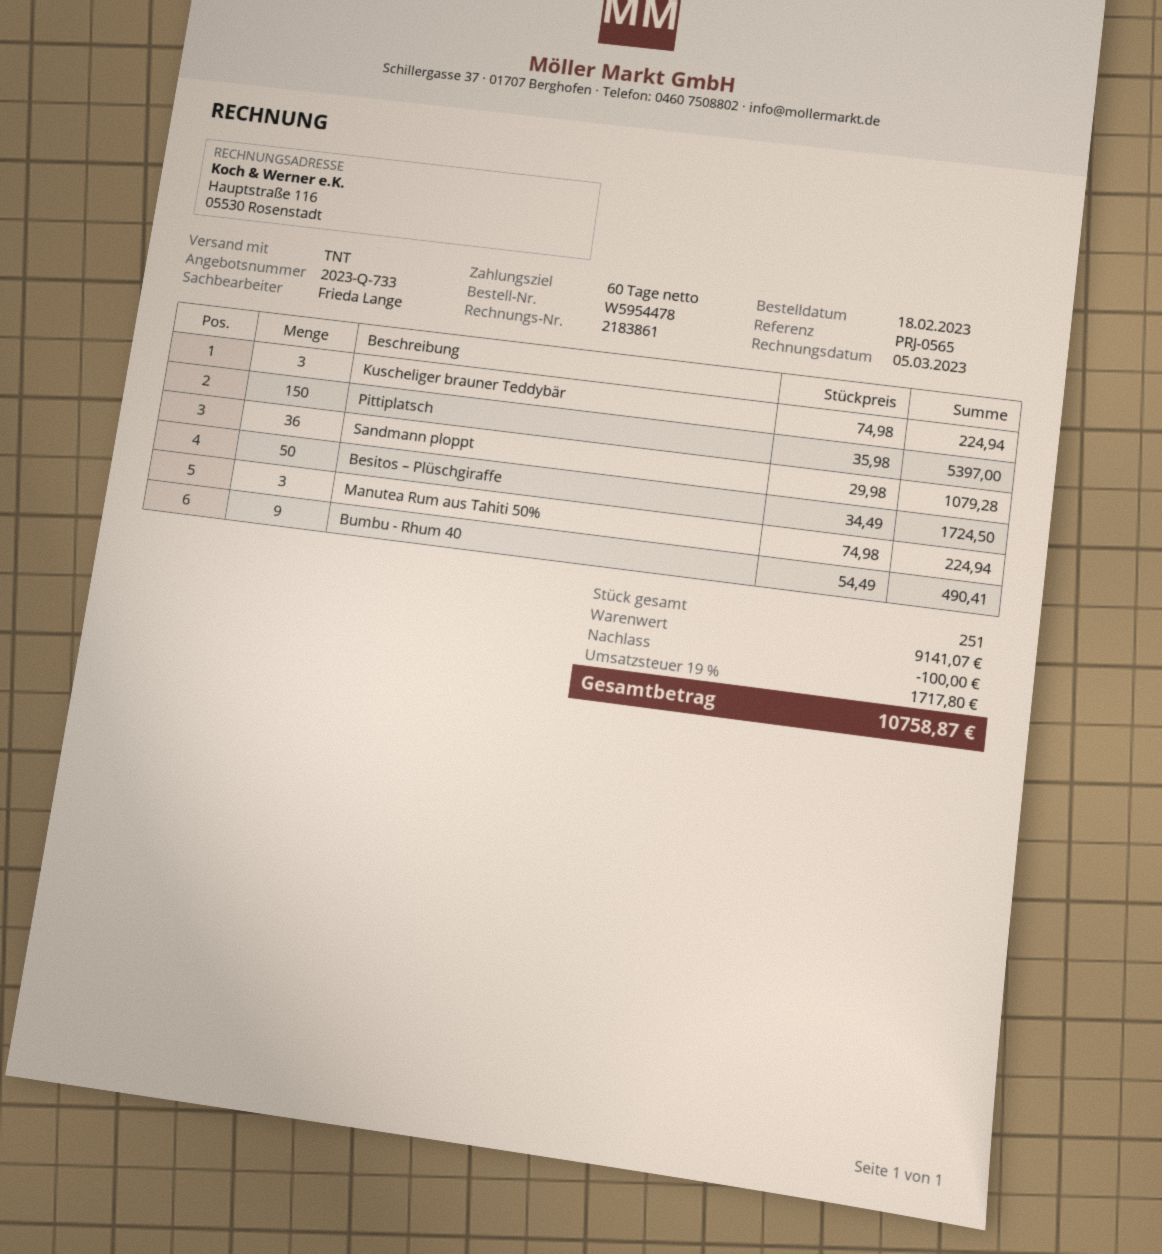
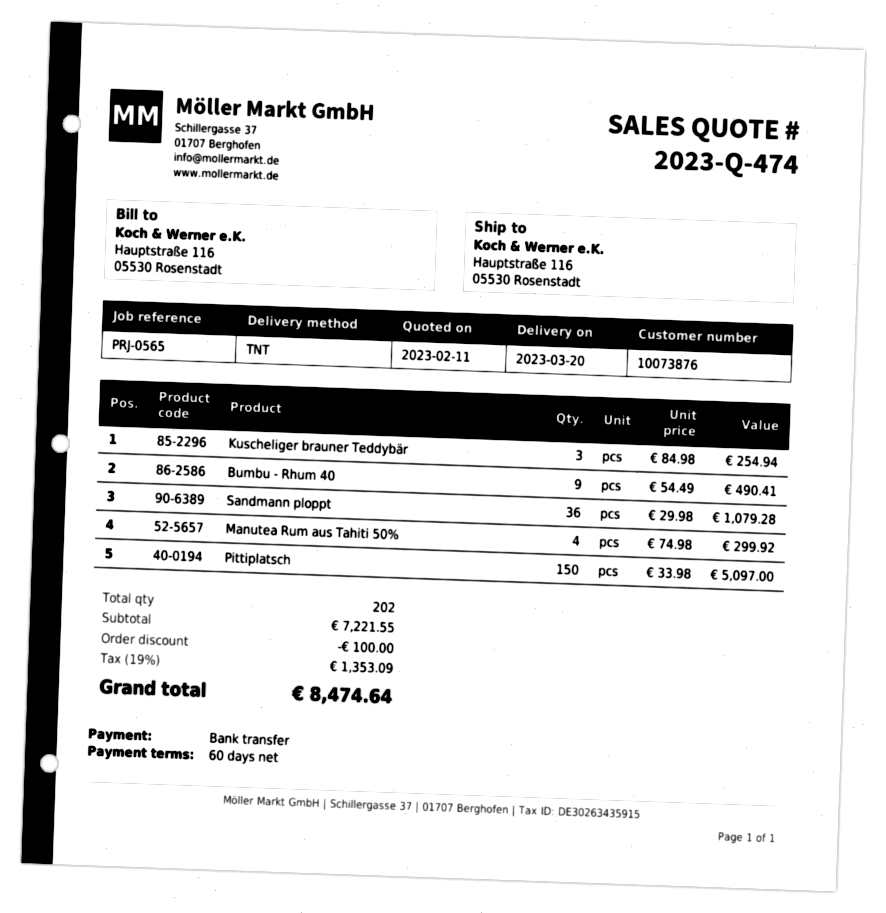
quote number: 2023-Q-733 -> 2023-Q-474
Kuscheliger brauner Teddybär: 3 x 74.98 = 224.94 -> 3 x 84.98 = 254.94
Pittiplatsch: 150 x 35.98 = 5397.00 -> 150 x 33.98 = 5097.00
Besitos – Plüschgiraffe: 50 x 34.49 = 1724.50 -> none
Manutea Rum aus Tahiti 50%: 3 x 74.98 = 224.94 -> 4 x 74.98 = 299.92
total quantity: 251 -> 202
subtotal: 9141.07 -> 7221.55
tax: 19% = 1717.80 -> 19% = 1353.09
total: 10758.87 -> 8474.64

